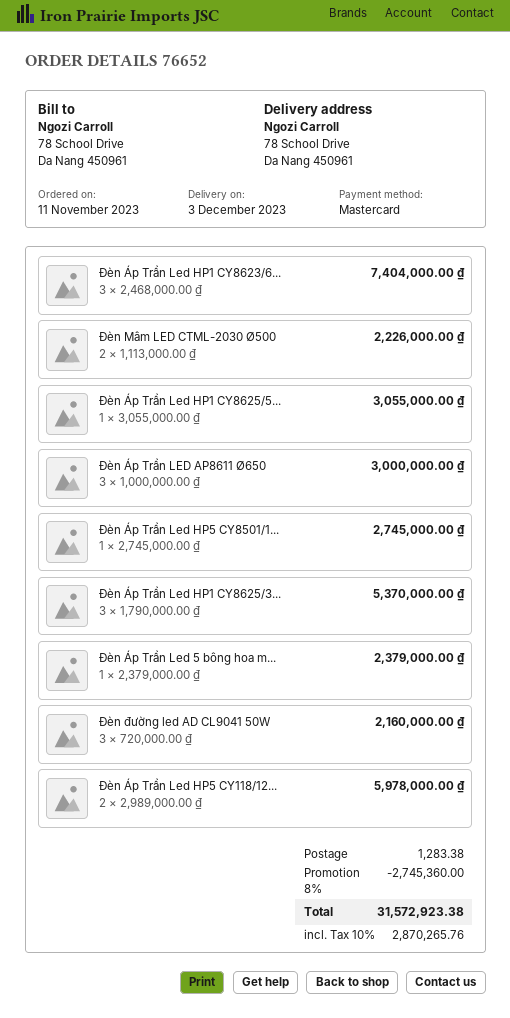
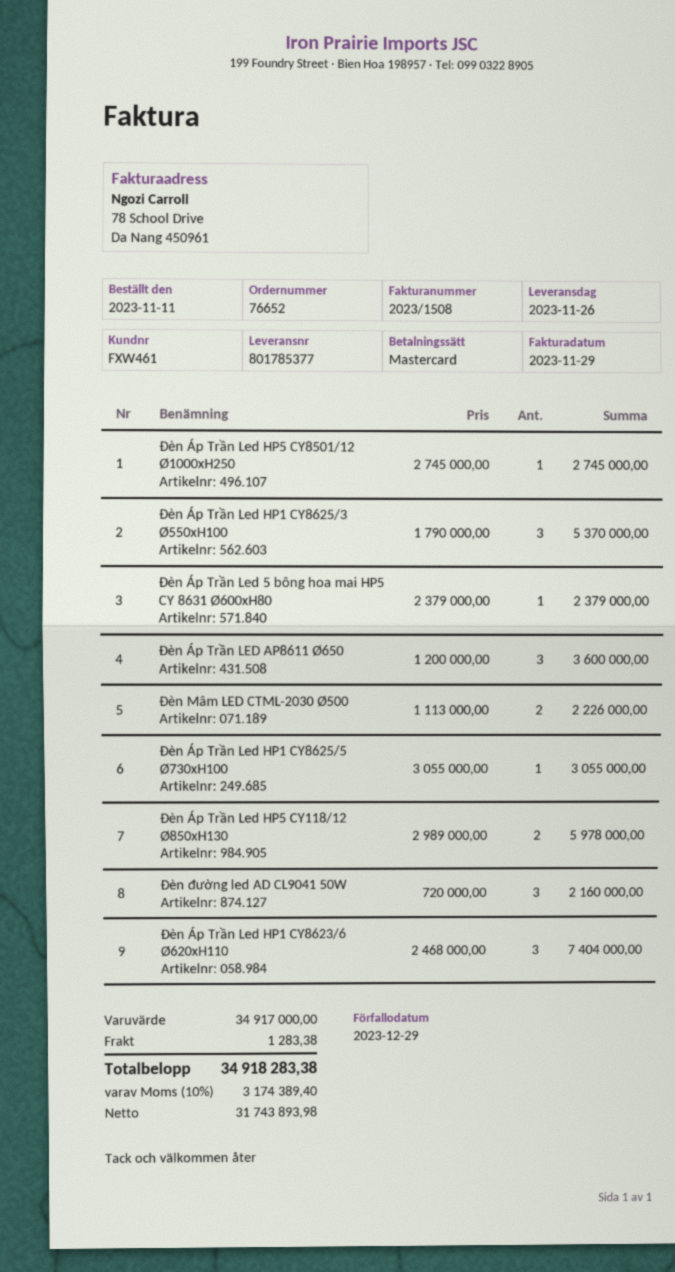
delivery date: 2023-12-03 -> 2023-11-26
Đèn Áp Trần LED AP8611 Ø650: 3 x 1000000.00 = 3000000.00 -> 3 x 1200000.00 = 3600000.00
discount: 8% = 2745360.00 -> none
tax: 10% = 2870265.76 -> 10% = 3174389.40
total: 31572923.38 -> 34918283.38

